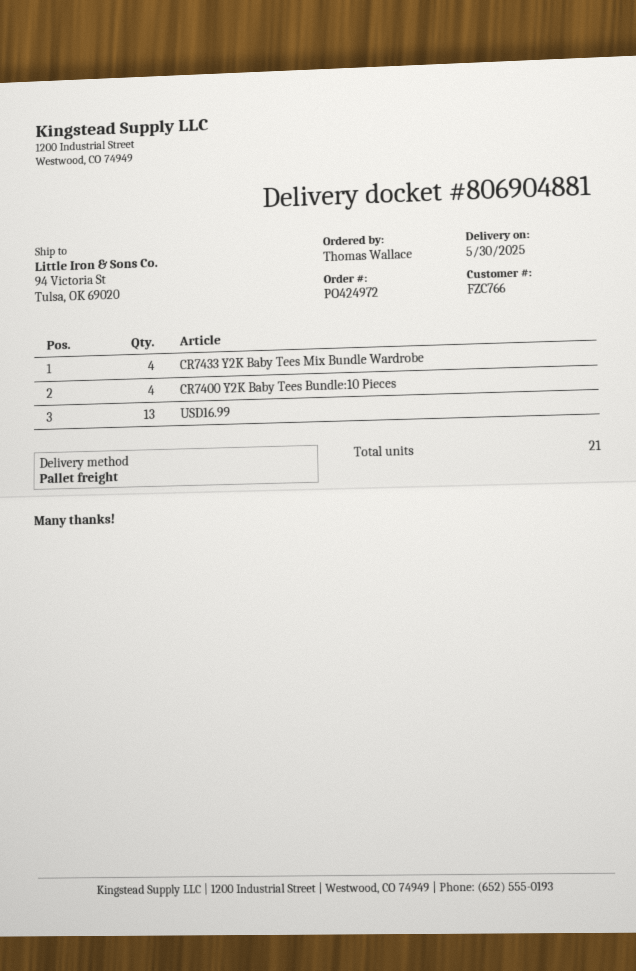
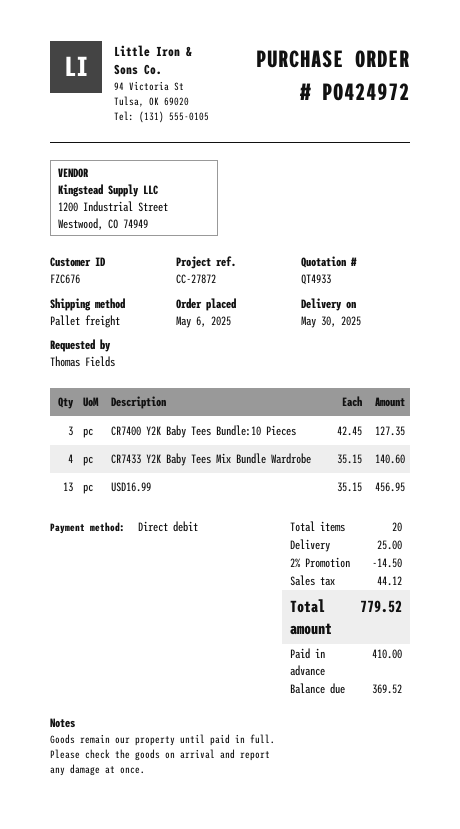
customer number: FZC766 -> FZC676
ordered by: Thomas Wallace -> Thomas Fields
CR7400 Y2K Baby Tees Bundle:10 Pieces: 4 -> 3
total quantity: 21 -> 20

